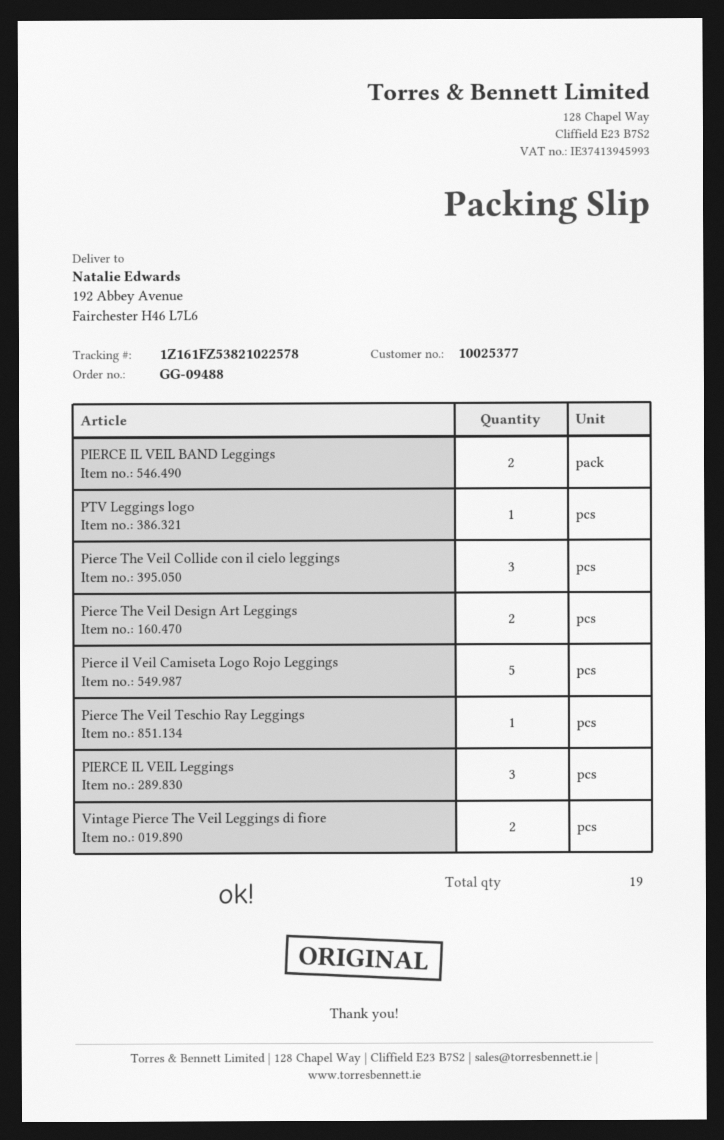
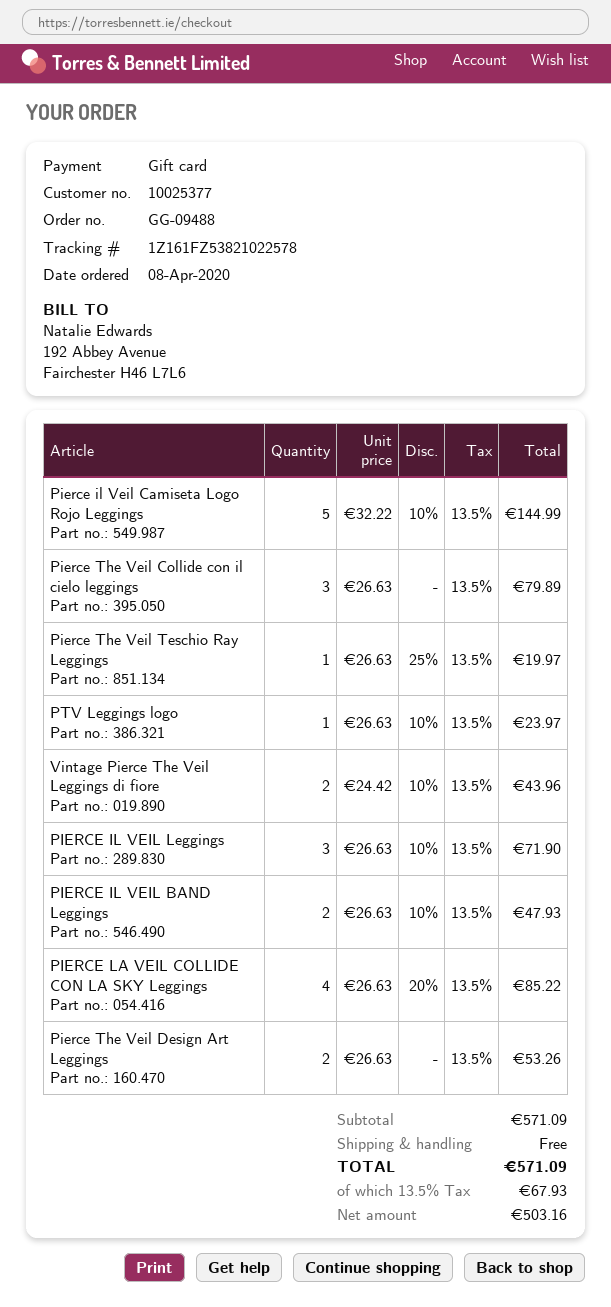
PIERCE LA VEIL COLLIDE CON LA SKY Leggings: none -> 4

